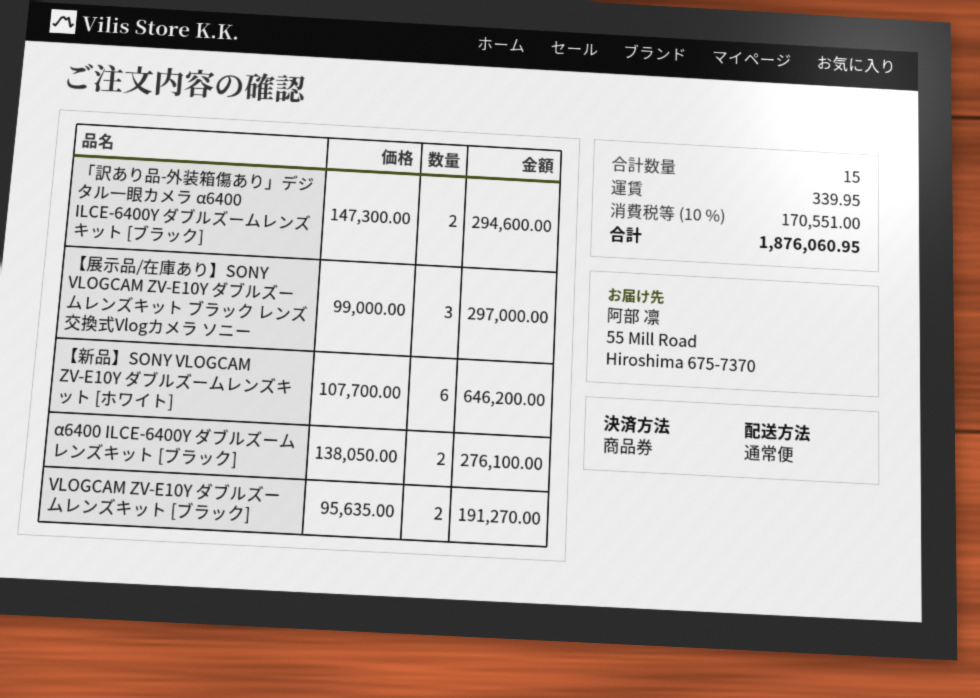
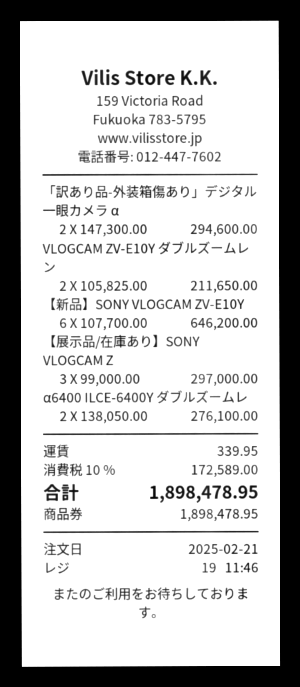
VLOGCAM ZV-E10Y ダブルズームレンズキット [ブラック]: 2 x 95635.00 = 191270.00 -> 2 x 105825.00 = 211650.00
tax: 10% = 170551.00 -> 10% = 172589.00
total: 1876060.95 -> 1898478.95

